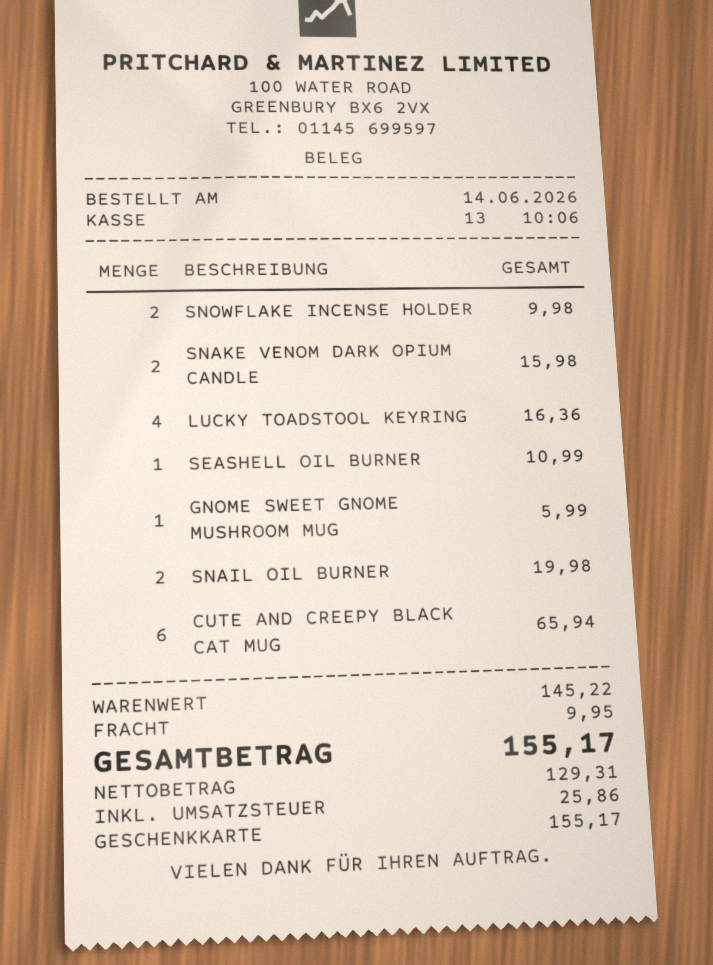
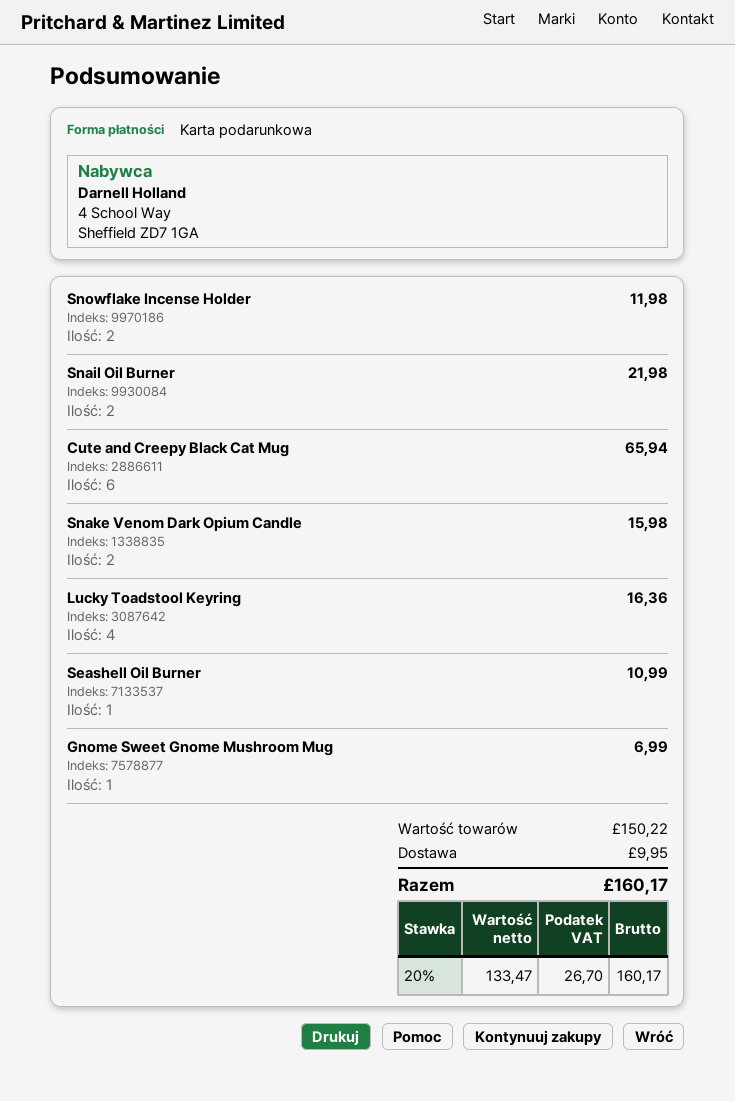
SNOWFLAKE INCENSE HOLDER: 2 for 9.98 -> 2 for 11.98
GNOME SWEET GNOME MUSHROOM MUG: 1 for 5.99 -> 1 for 6.99
SNAIL OIL BURNER: 2 for 19.98 -> 2 for 21.98
subtotal: 145.22 -> 150.22
net: 129.31 -> 133.47
tax: 25.86 -> 26.70
total: 155.17 -> 160.17

